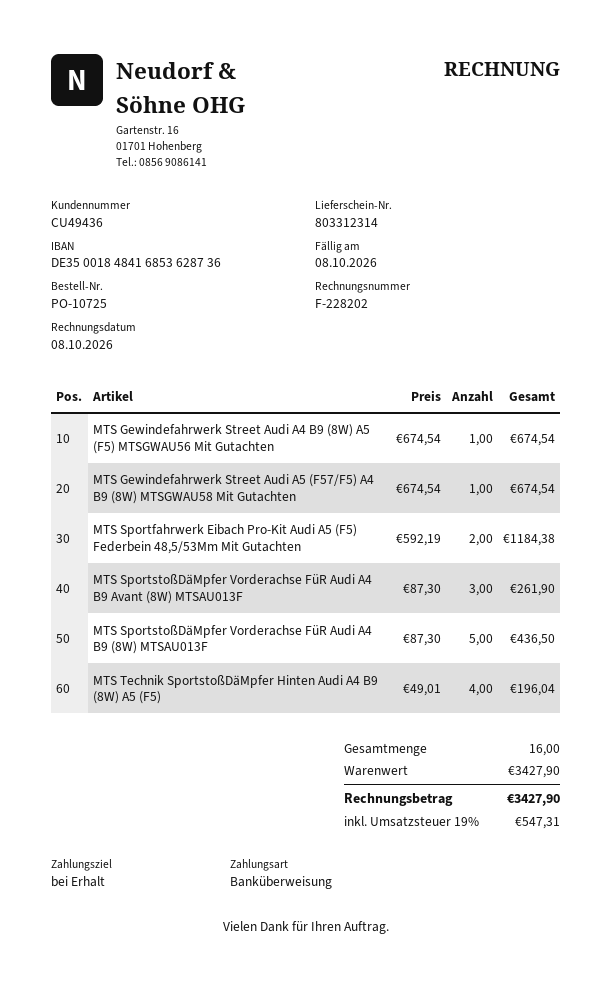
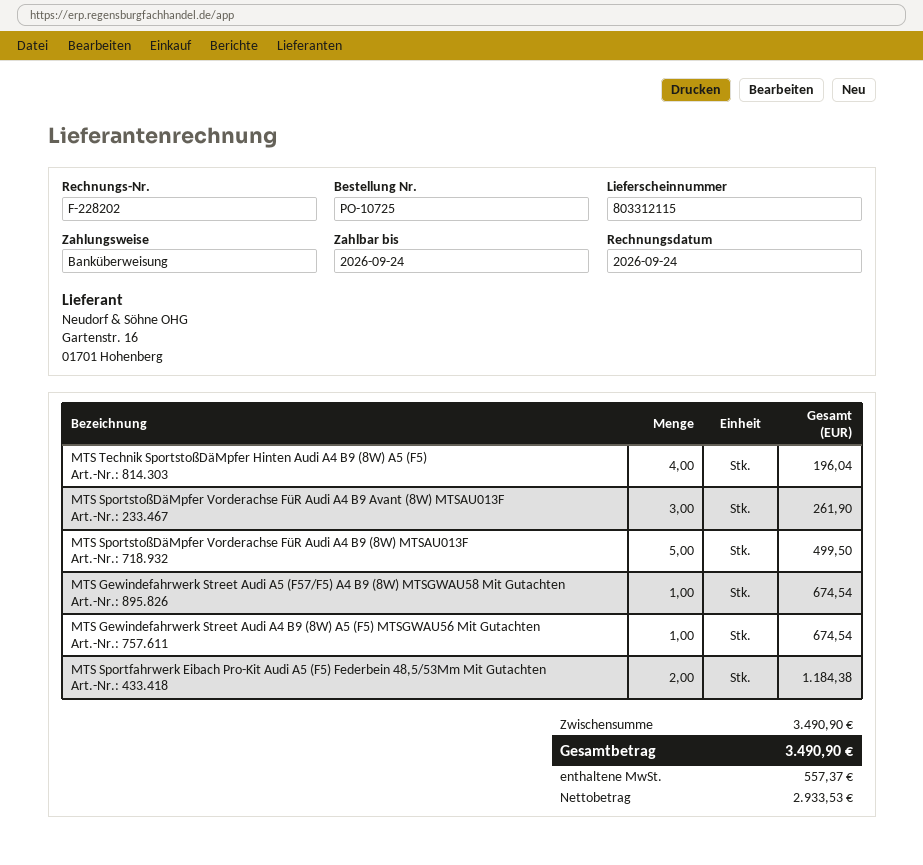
delivery note number: 803312314 -> 803312115
invoice date: 2026-10-08 -> 2026-09-24
due date: 2026-10-08 -> 2026-09-24
MTS SportstoßDäMpfer Vorderachse FüR Audi A4 B9 (8W) MTSAU013F: 5 for 436.50 -> 5 for 499.50
subtotal: 3427.90 -> 3490.90
tax: 547.31 -> 557.37
total: 3427.90 -> 3490.90

